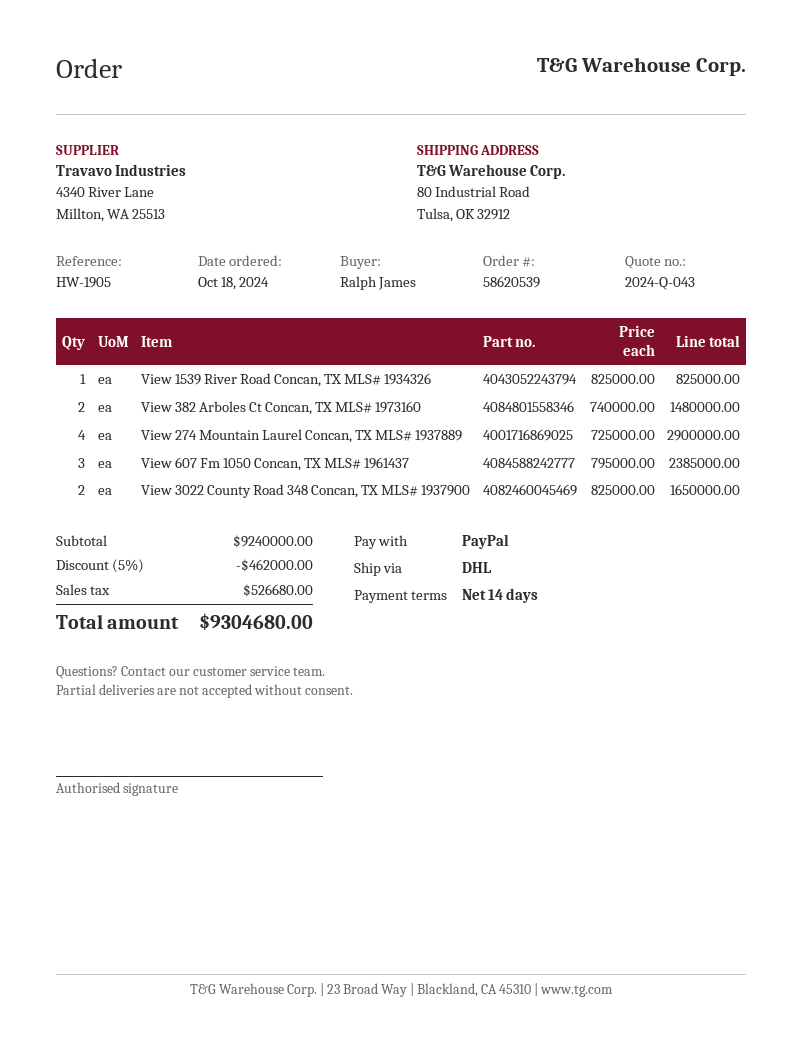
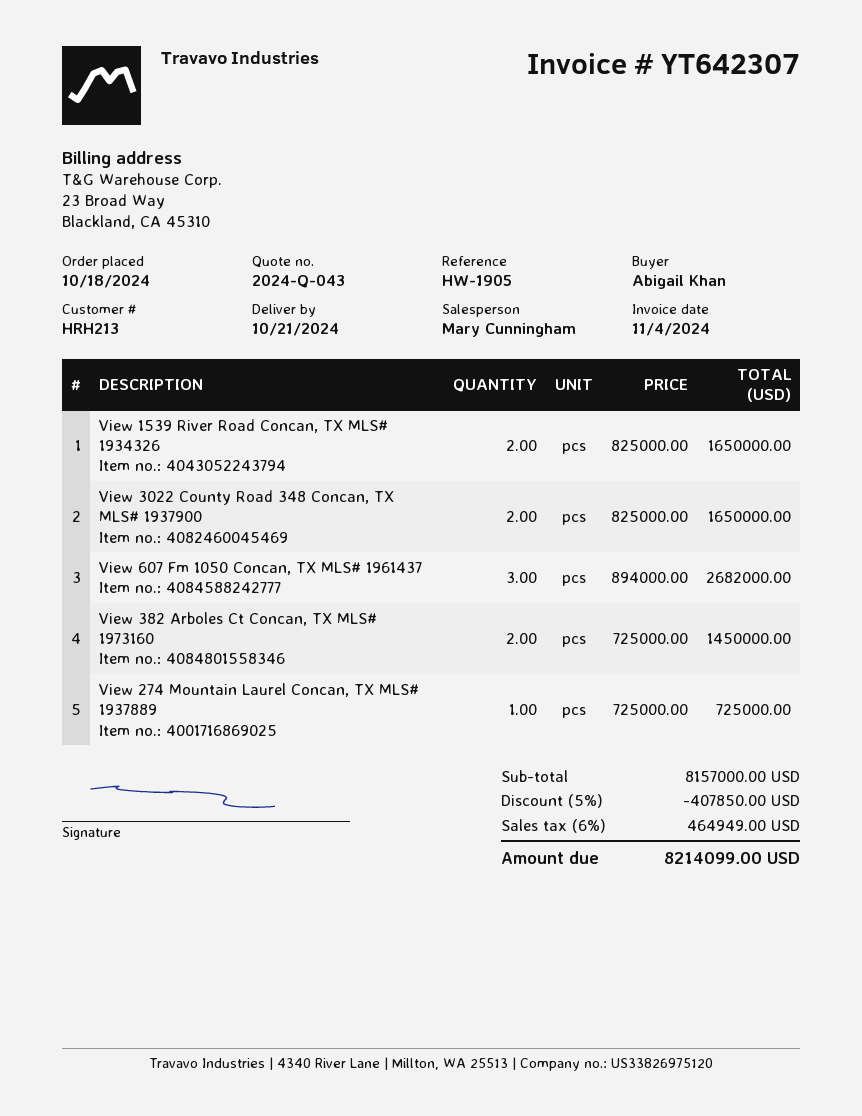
ordered by: Ralph James -> Abigail Khan
View 1539 River Road Concan, TX MLS# 1934326: 1 x 825000.00 = 825000.00 -> 2 x 825000.00 = 1650000.00
View 382 Arboles Ct Concan, TX MLS# 1973160: 2 x 740000.00 = 1480000.00 -> 2 x 725000.00 = 1450000.00
View 274 Mountain Laurel Concan, TX MLS# 1937889: 4 x 725000.00 = 2900000.00 -> 1 x 725000.00 = 725000.00
View 607 Fm 1050 Concan, TX MLS# 1961437: 3 x 795000.00 = 2385000.00 -> 3 x 894000.00 = 2682000.00
subtotal: 9240000.00 -> 8157000.00
discount: 5% = 462000.00 -> 5% = 407850.00
tax: 526680.00 -> 464949.00
total: 9304680.00 -> 8214099.00

